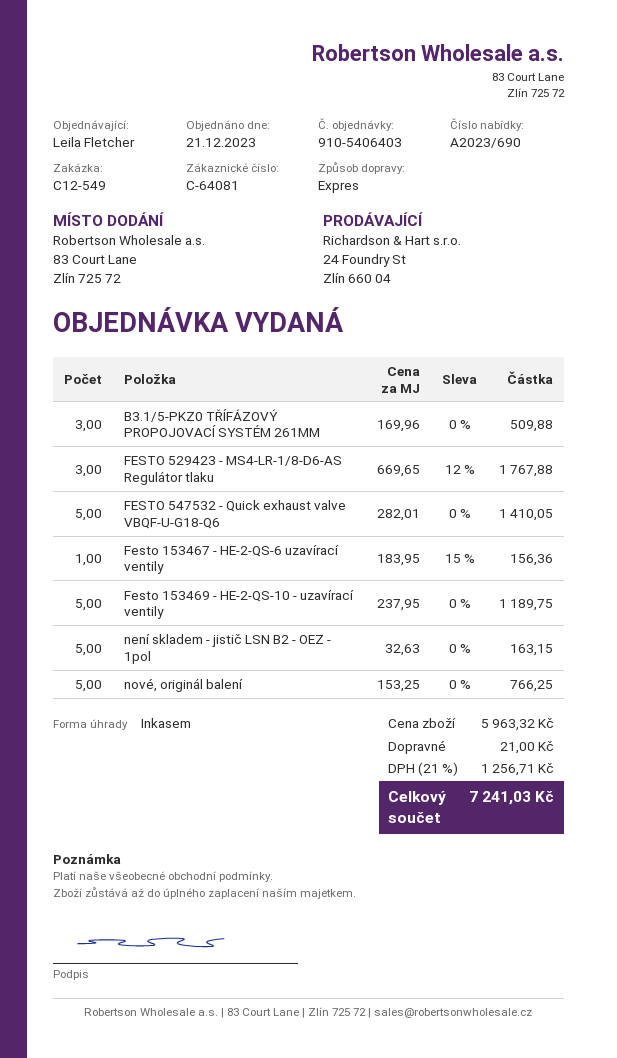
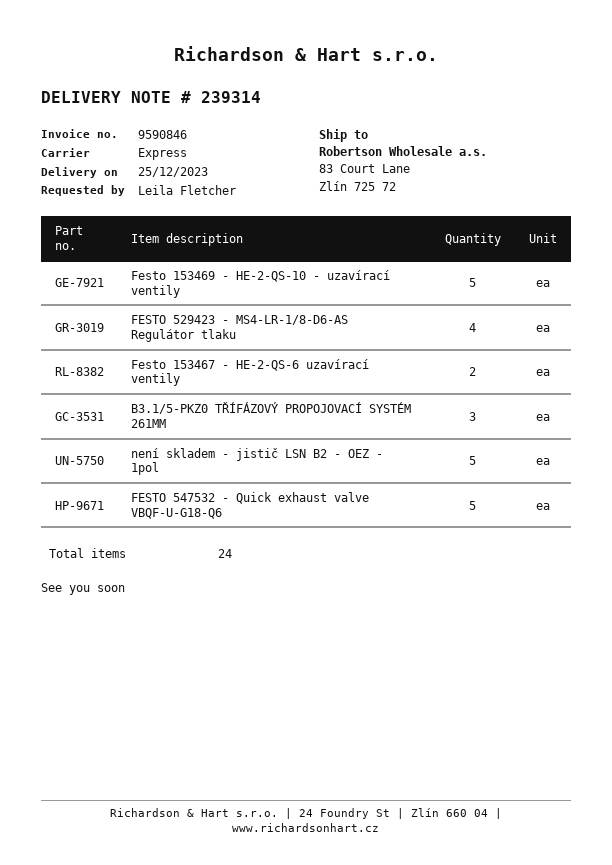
FESTO 529423 - MS4-LR-1/8-D6-AS Regulátor tlaku: 3 -> 4
Festo 153467 - HE-2-QS-6 uzavírací ventily: 1 -> 2
nové, originál balení: 5 -> none

